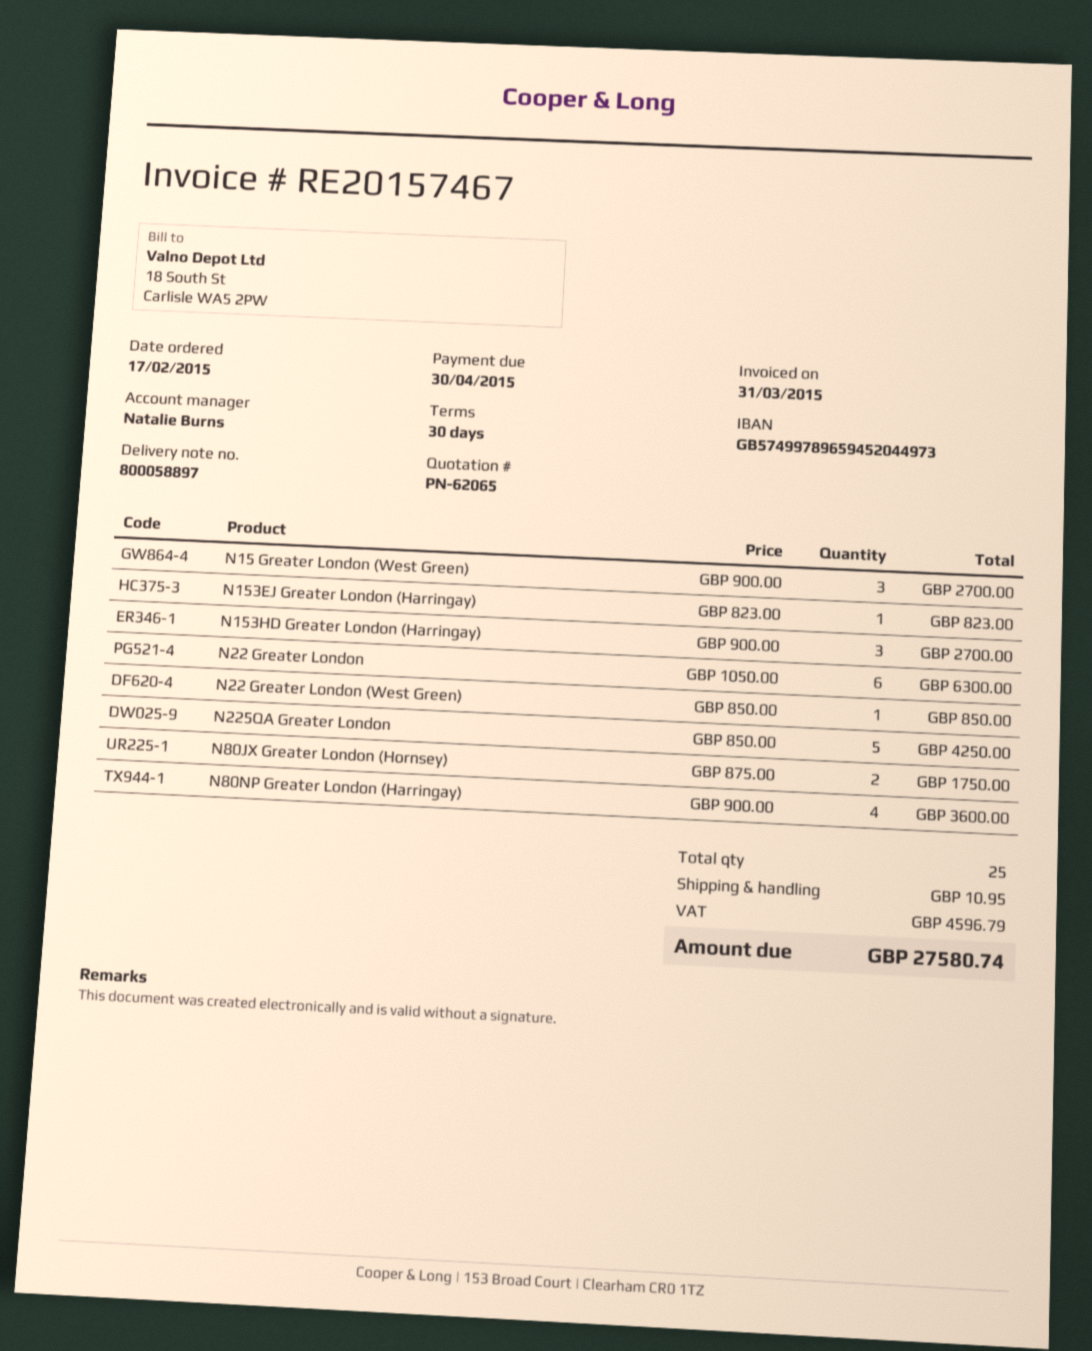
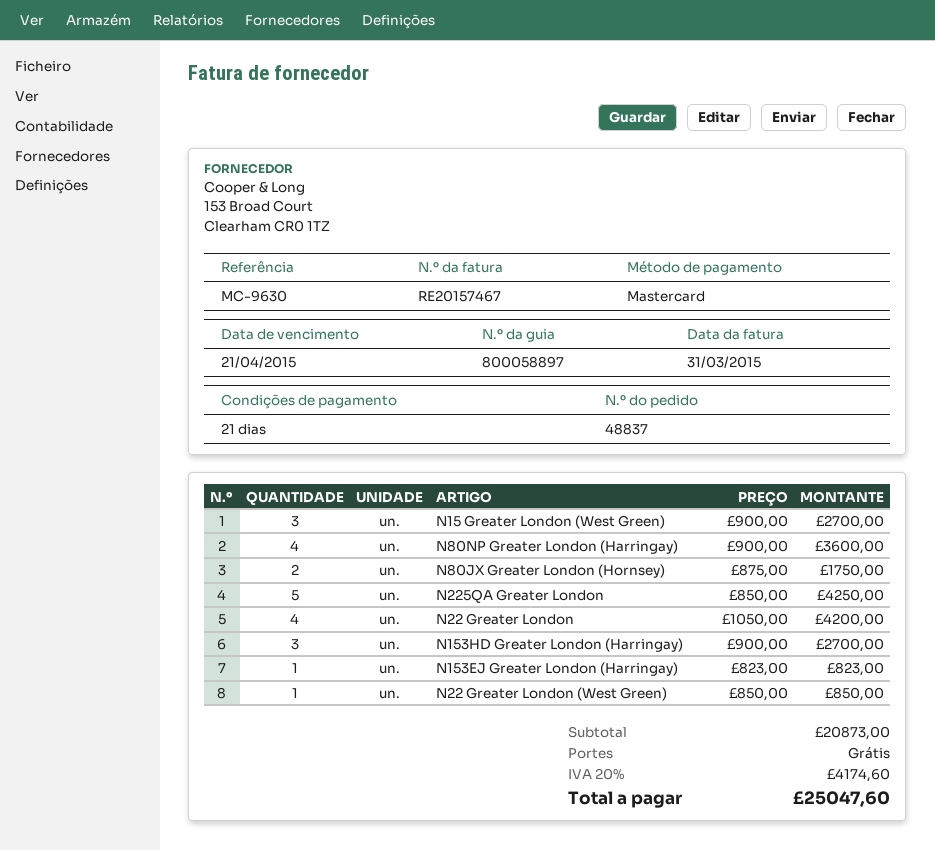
payment terms: 30 days -> 21 days
due date: 2015-04-30 -> 2015-04-21
N22 Greater London: 6 x 1050.00 = 6300.00 -> 4 x 1050.00 = 4200.00
shipping: 10.95 -> 0.00
tax: 4596.79 -> 4174.60
total: 27580.74 -> 25047.60

